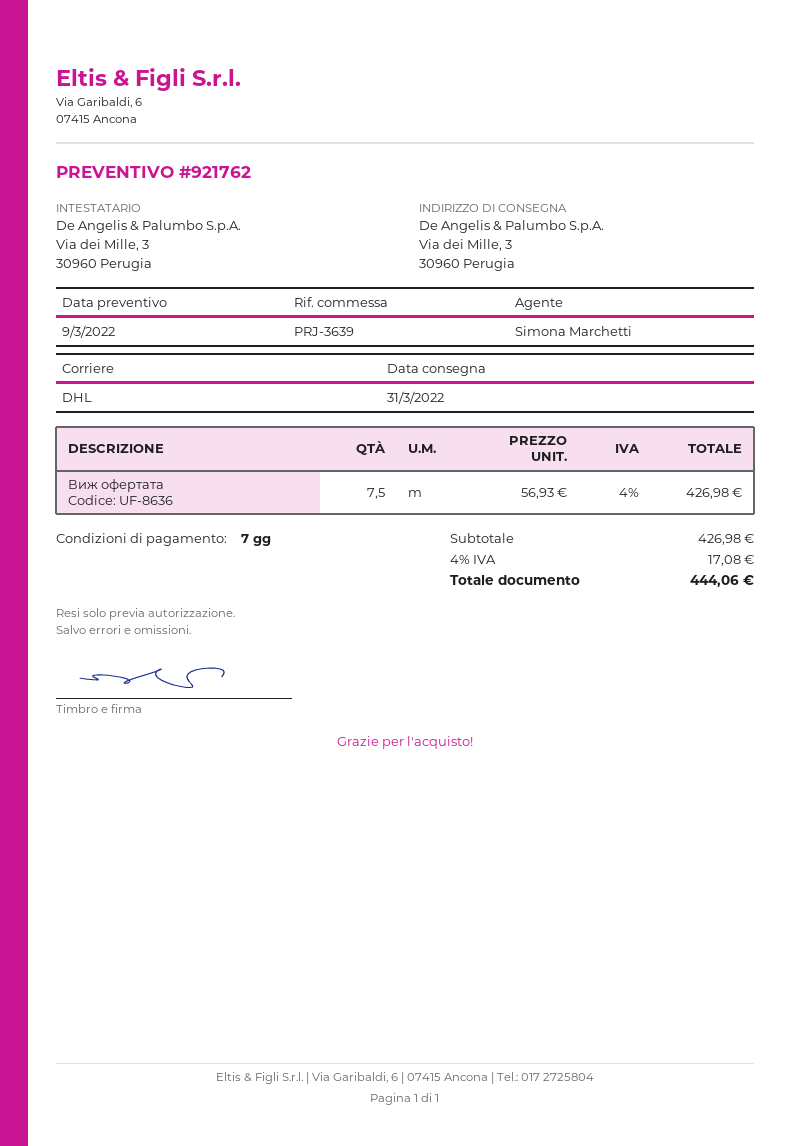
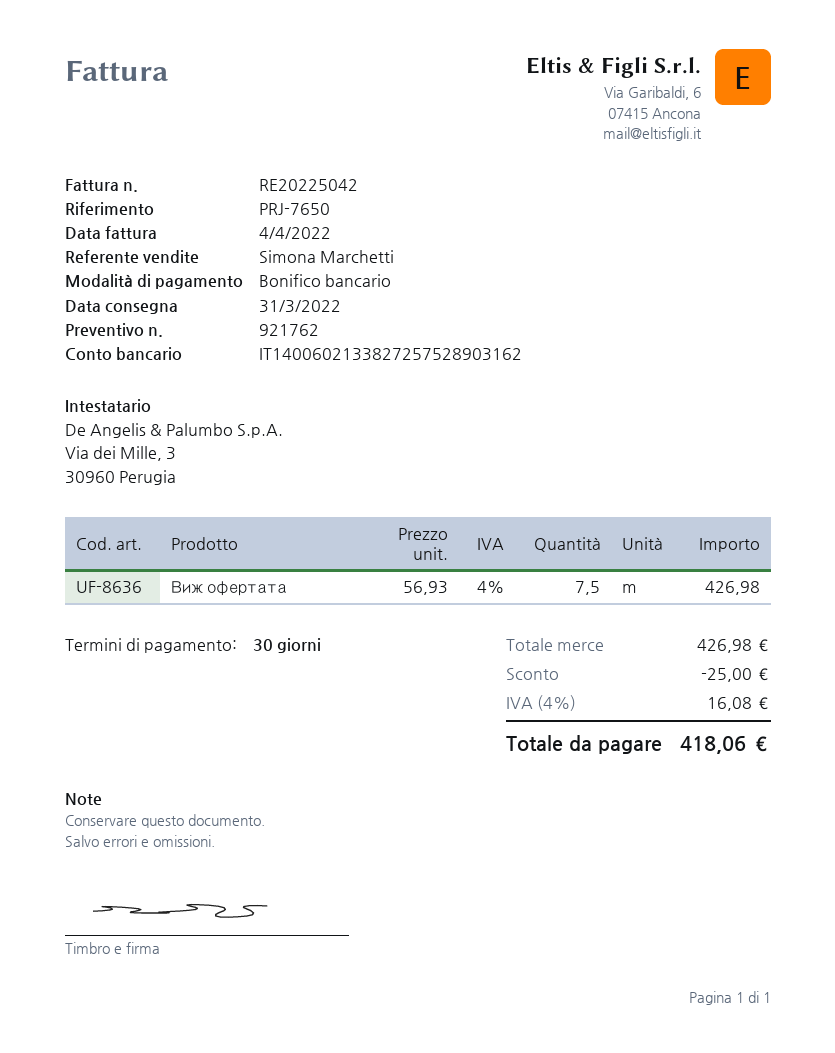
payment terms: 7 days -> 30 days
reference: PRJ-3639 -> PRJ-7650
discount: none -> 25.00
tax: 4% = 17.08 -> 4% = 16.08
total: 444.06 -> 418.06

